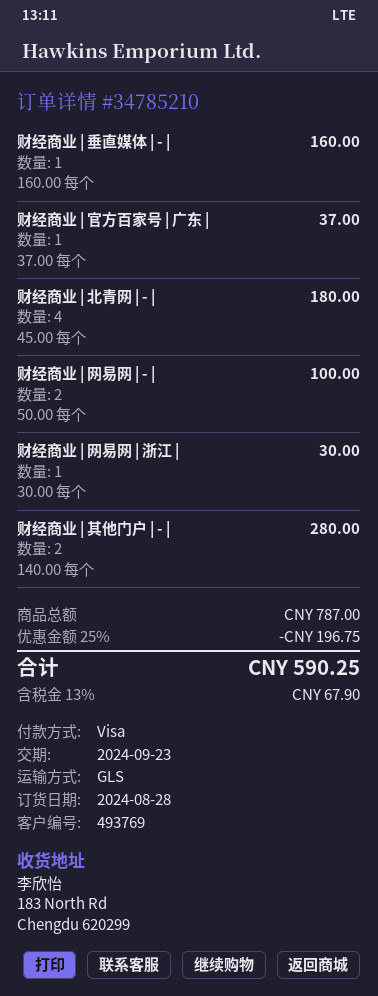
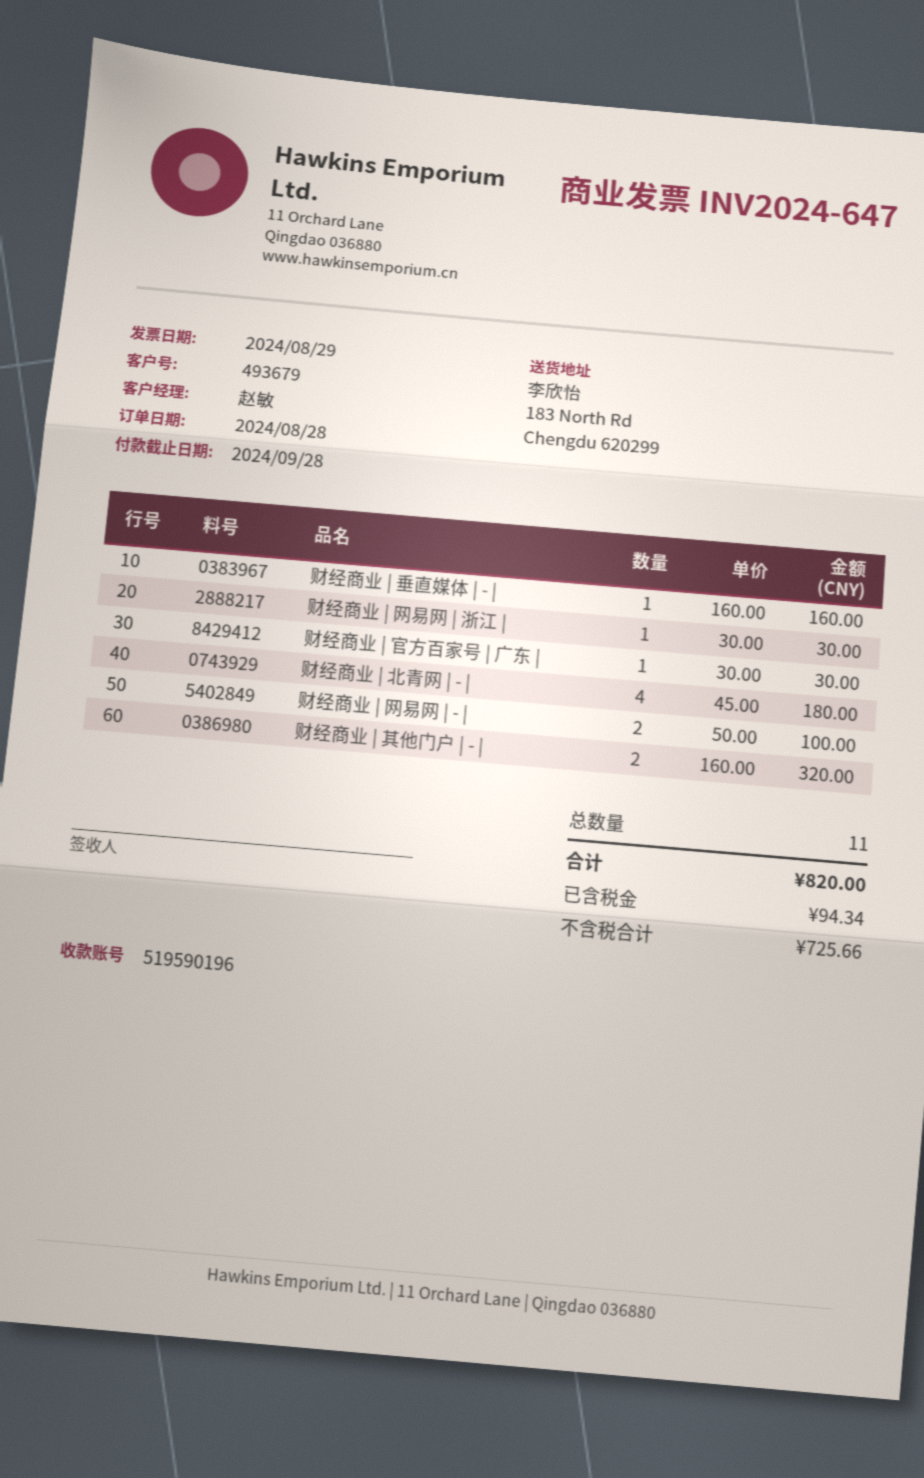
customer number: 493769 -> 493679
财经商业 | 官方百家号 | 广东 |: 1 x 37.00 = 37.00 -> 1 x 30.00 = 30.00
财经商业 | 其他门户 | - |: 2 x 140.00 = 280.00 -> 2 x 160.00 = 320.00
discount: 25% = 196.75 -> none
tax: 67.90 -> 94.34
total: 590.25 -> 820.00

